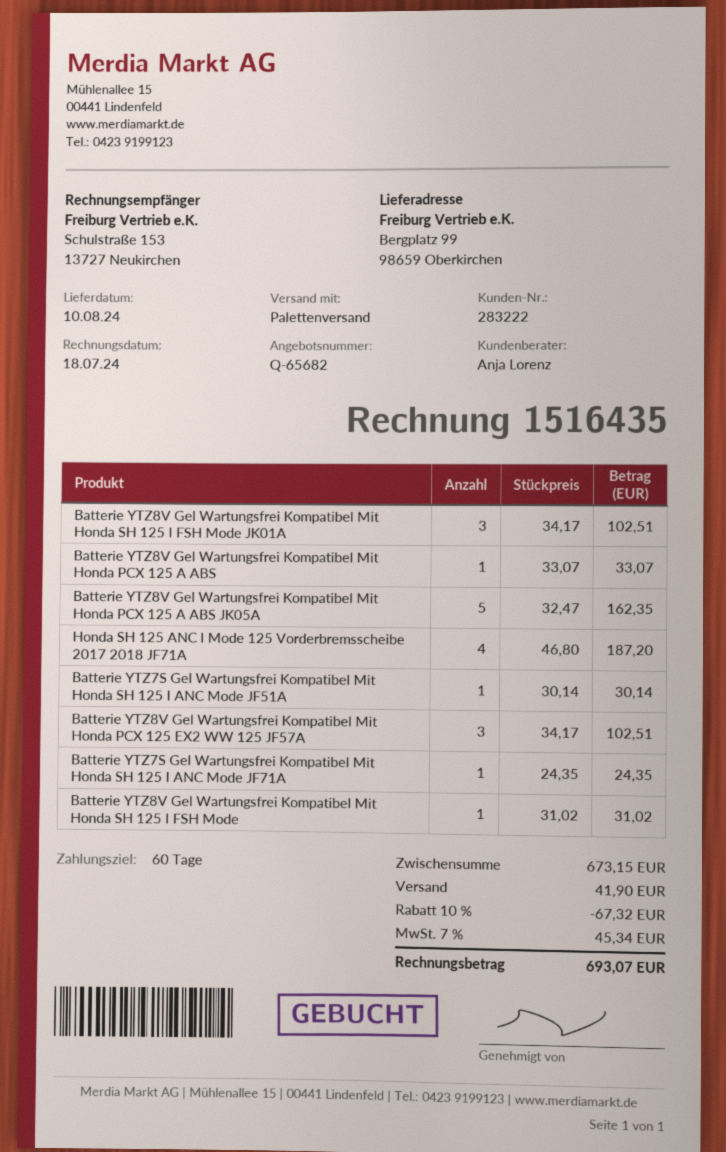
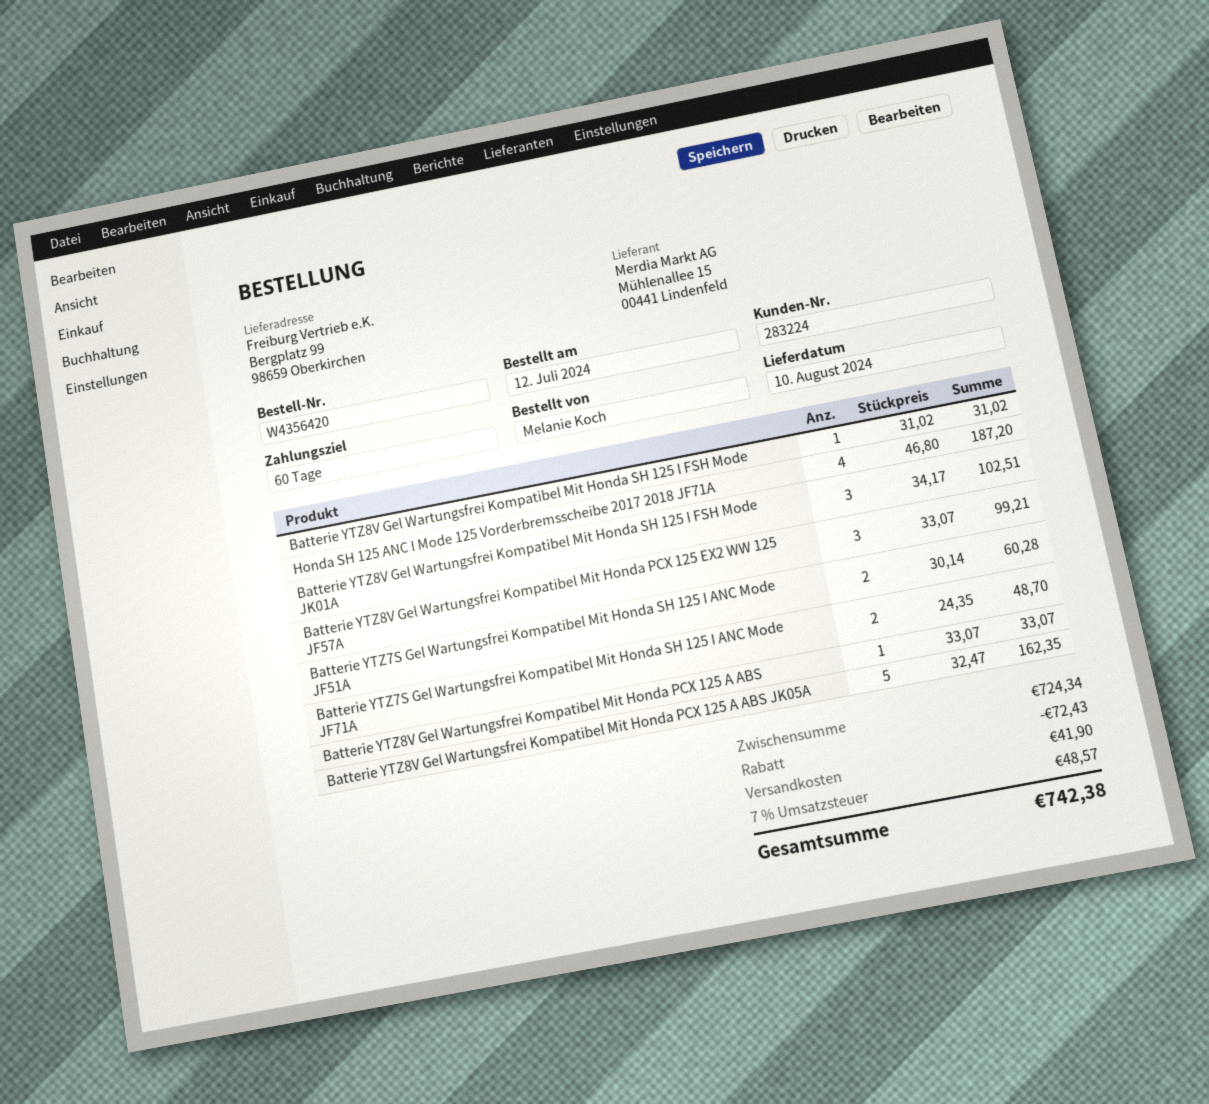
customer number: 283222 -> 283224
Batterie YTZ7S Gel Wartungsfrei Kompatibel Mit Honda SH 125 I ANC Mode JF51A: 1 x 30.14 = 30.14 -> 2 x 30.14 = 60.28
Batterie YTZ8V Gel Wartungsfrei Kompatibel Mit Honda PCX 125 EX2 WW 125 JF57A: 3 x 34.17 = 102.51 -> 3 x 33.07 = 99.21
Batterie YTZ7S Gel Wartungsfrei Kompatibel Mit Honda SH 125 I ANC Mode JF71A: 1 x 24.35 = 24.35 -> 2 x 24.35 = 48.70
subtotal: 673.15 -> 724.34
discount: 67.32 -> 72.43
tax: 7% = 45.34 -> 7% = 48.57
total: 693.07 -> 742.38

